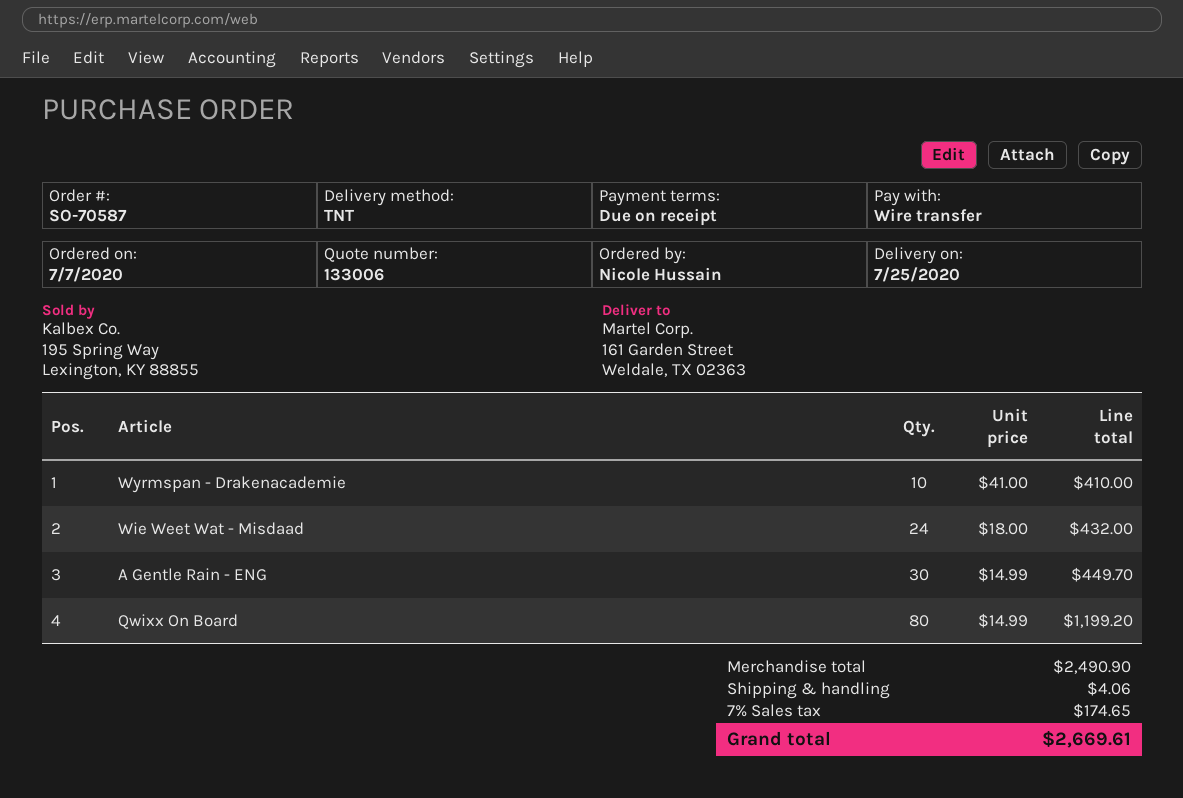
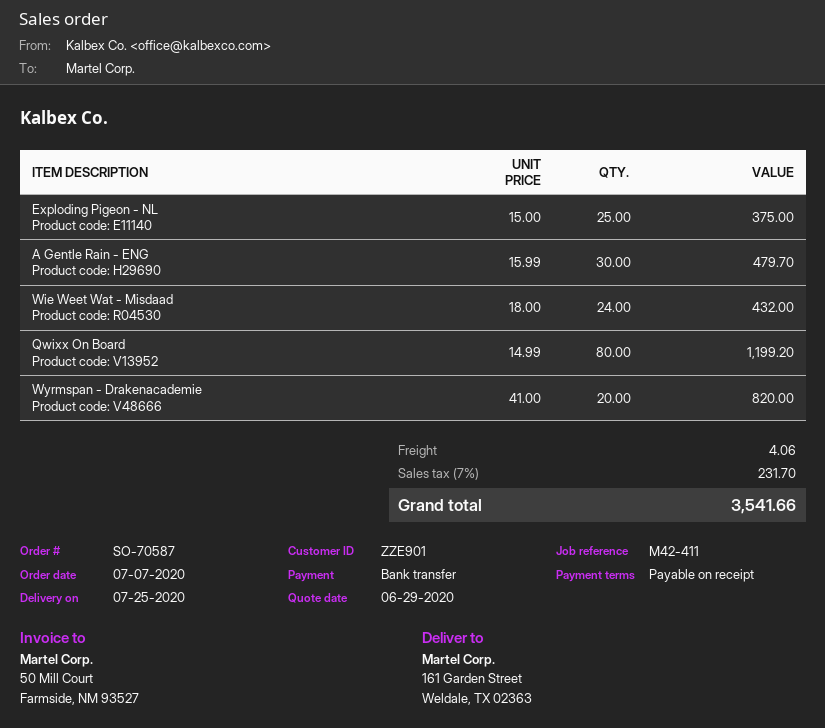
Wyrmspan - Drakenacademie: 10 x 41.00 = 410.00 -> 20 x 41.00 = 820.00
A Gentle Rain - ENG: 30 x 14.99 = 449.70 -> 30 x 15.99 = 479.70
Exploding Pigeon - NL: none -> 25 x 15.00 = 375.00
tax: 7% = 174.65 -> 7% = 231.70
total: 2669.61 -> 3541.66

